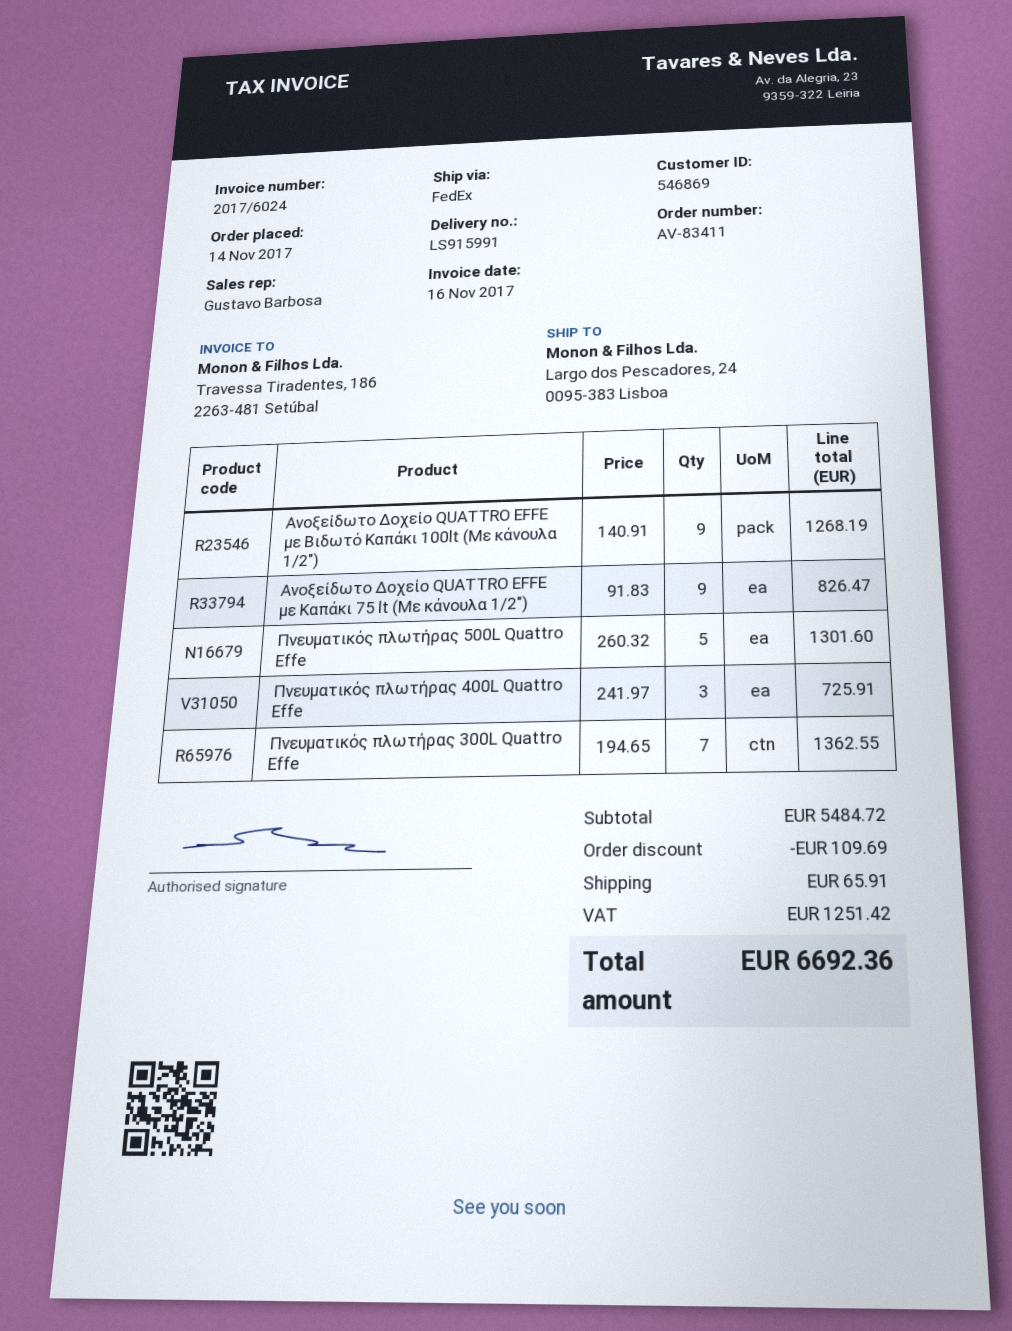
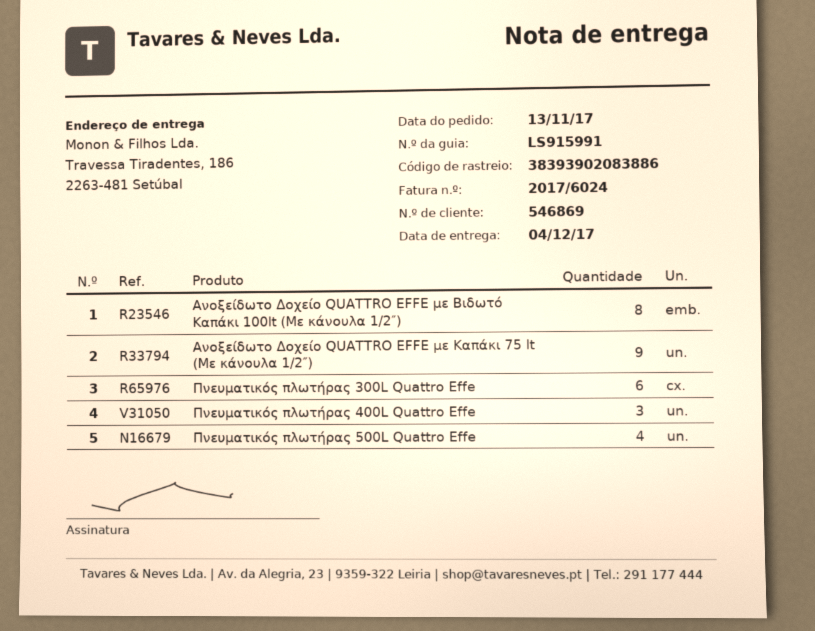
order date: 2017-11-14 -> 2017-11-13
ship to: Largo dos Pescadores, 24, 0095-383 Lisboa -> Travessa Tiradentes, 186, 2263-481 Setúbal
Ανοξείδωτο Δοχείο QUATTRO EFFE με Bιδωτό Καπάκι 100lt (Με κάνουλα 1/2″): 9 -> 8
Πνευματικός πλωτήρας 500L Quattro Effe: 5 -> 4
Πνευματικός πλωτήρας 300L Quattro Effe: 7 -> 6

